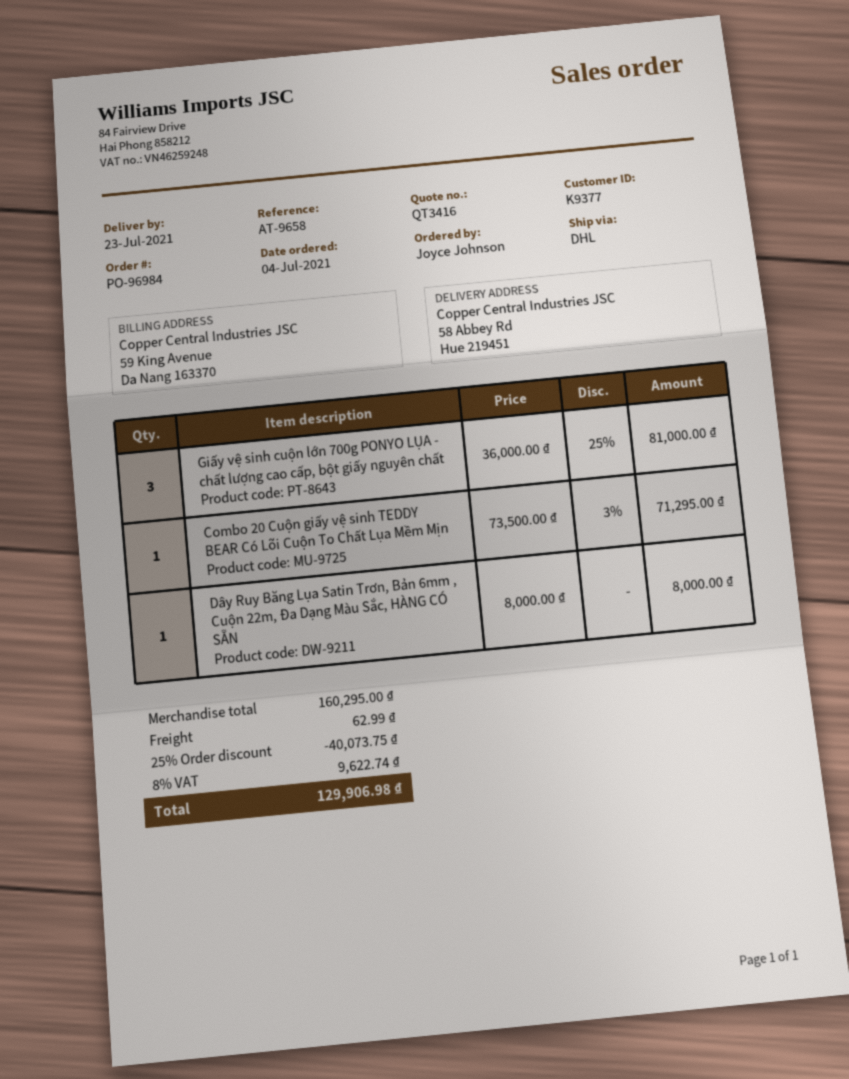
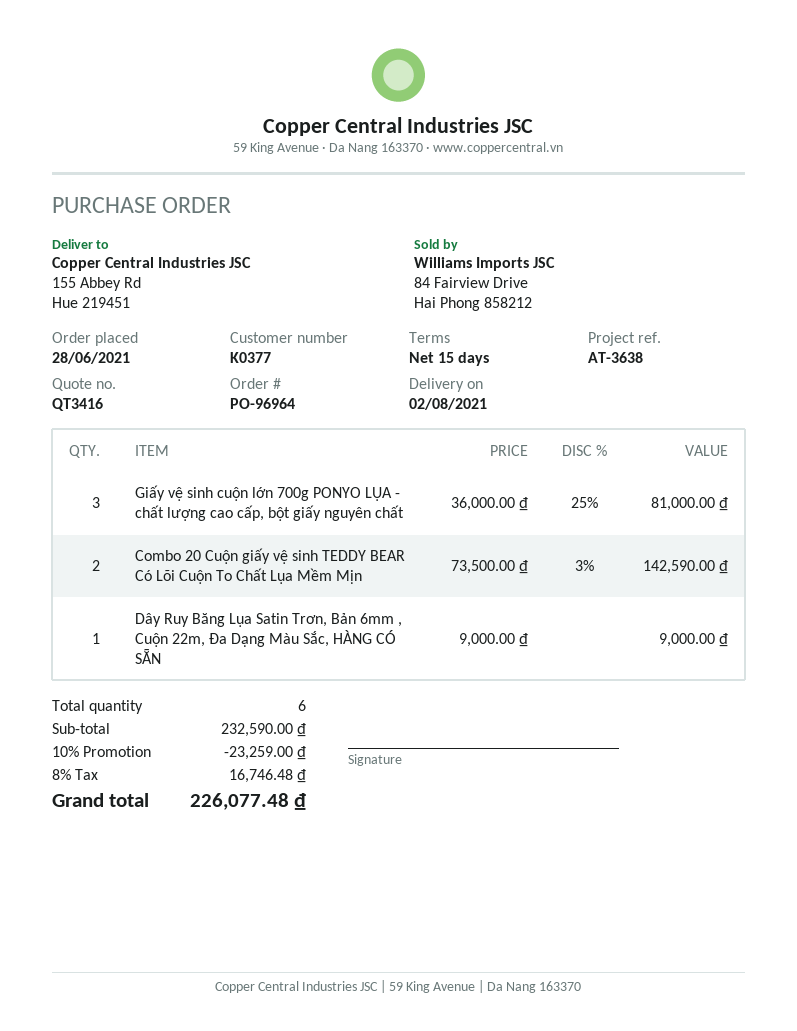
order number: PO-96984 -> PO-96964
order date: 2021-07-04 -> 2021-06-28
delivery date: 2021-07-23 -> 2021-08-02
customer number: K9377 -> K0377
reference: AT-9658 -> AT-3638
ship to: 58 Abbey Rd, Hue 219451 -> 155 Abbey Rd, Hue 219451
Combo 20 Cuộn giấy vệ sinh TEDDY BEAR Có Lõi Cuộn To Chất Lụa Mềm Mịn: 1 x 73500.00 - 3% = 71295.00 -> 2 x 73500.00 - 3% = 142590.00
Dây Ruy Băng Lụa Satin Trơn, Bản 6mm , Cuộn 22m, Đa Dạng Màu Sắc, HÀNG CÓ SẴN: 1 x 8000.00 = 8000.00 -> 1 x 9000.00 = 9000.00
subtotal: 160295.00 -> 232590.00
discount: 25% = 40073.75 -> 10% = 23259.00
shipping: 62.99 -> none
tax: 8% = 9622.74 -> 8% = 16746.48
total: 129906.98 -> 226077.48

